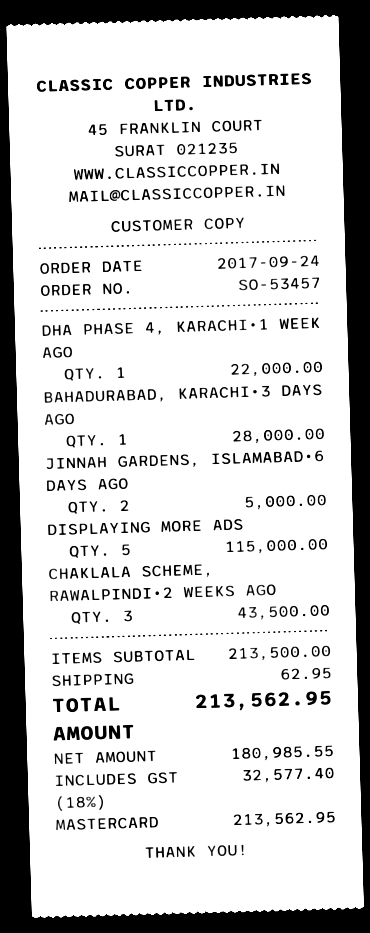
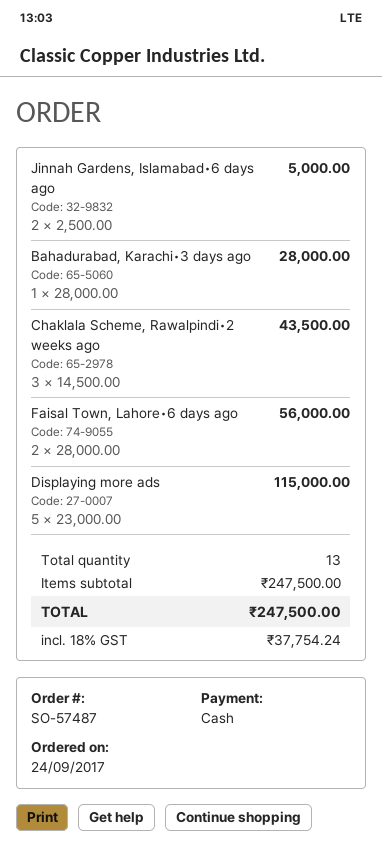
order number: SO-53457 -> SO-57487
payment method: Mastercard -> cash
DHA PHASE 4, KARACHI•1 WEEK AGO: 1 for 22000.00 -> none
Faisal Town, Lahore•6 days ago: none -> 2 for 56000.00
subtotal: 213500.00 -> 247500.00
shipping: 62.95 -> none
tax: 18% = 32577.40 -> 18% = 37754.24
total: 213562.95 -> 247500.00

